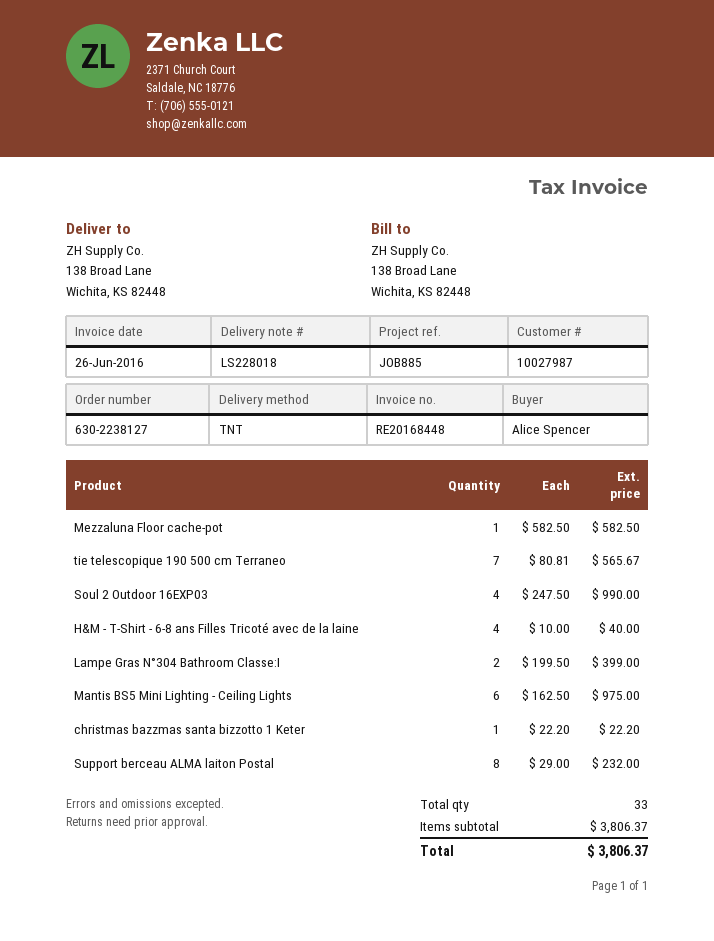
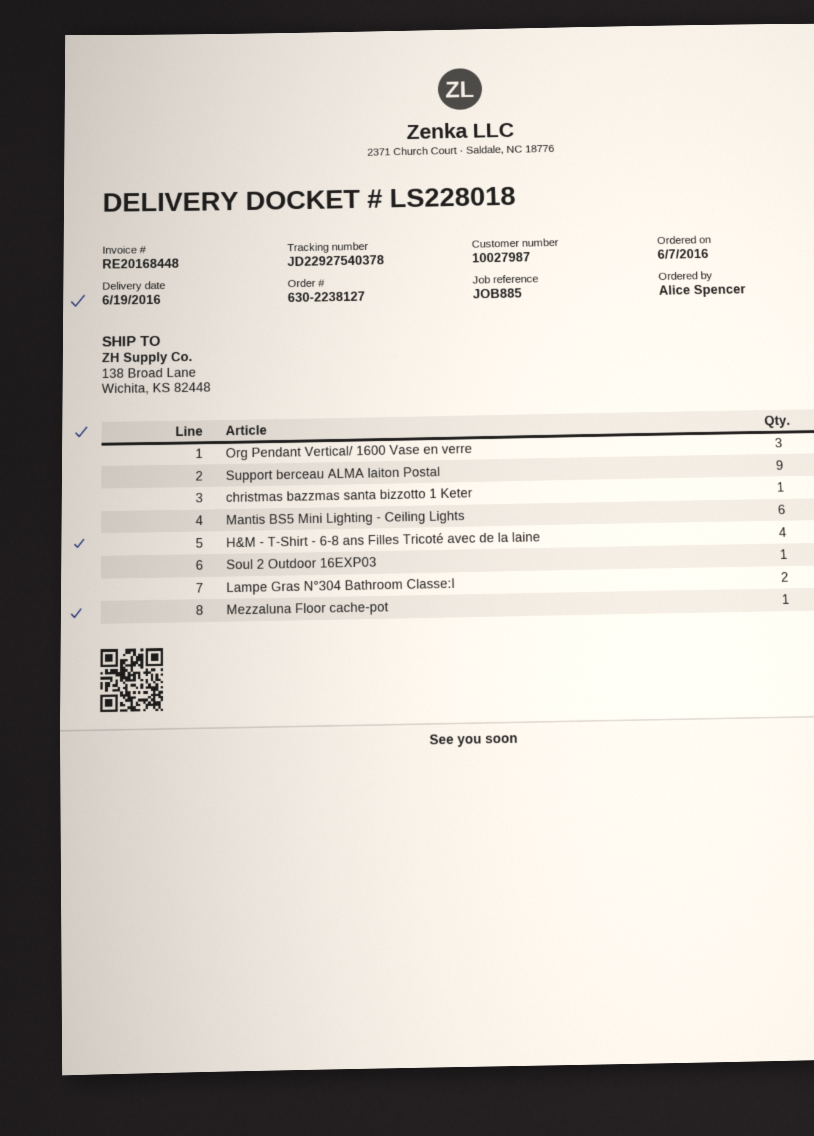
tie telescopique 190 500 cm Terraneo: 7 -> none
Soul 2 Outdoor 16EXP03: 4 -> 1
Support berceau ALMA laiton Postal: 8 -> 9
Org Pendant Vertical/ 1600 Vase en verre: none -> 3

